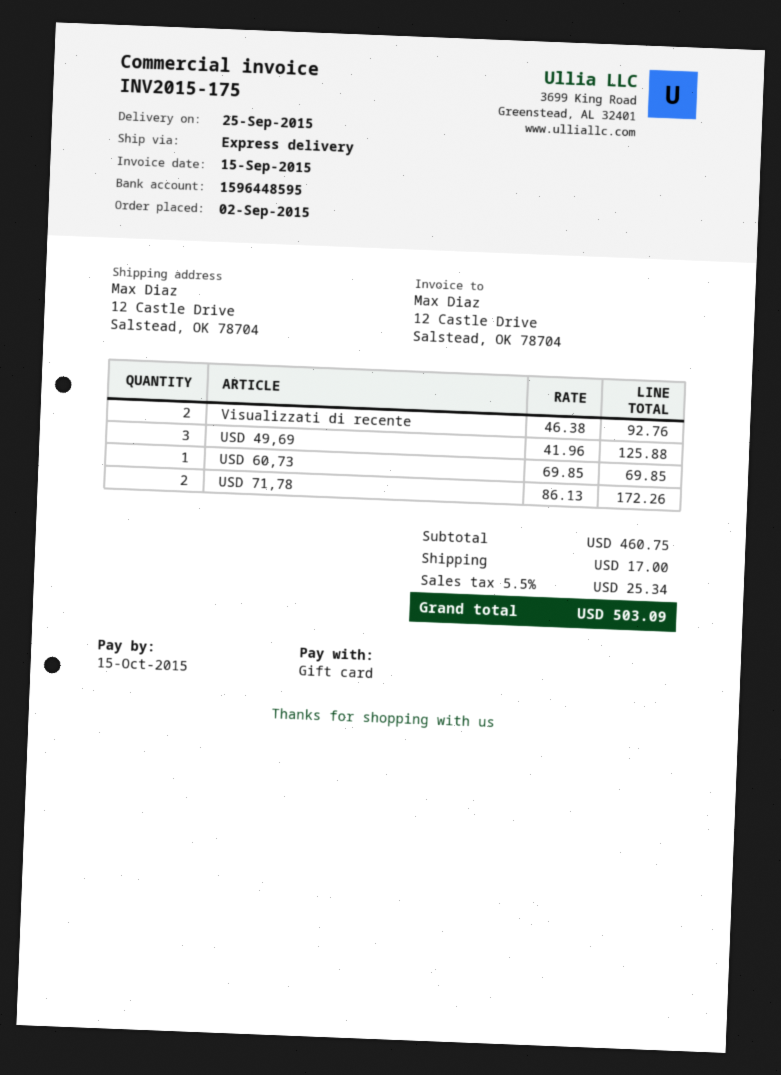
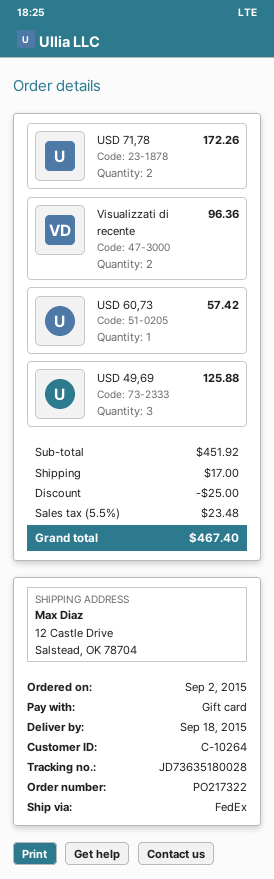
delivery date: 2015-09-25 -> 2015-09-18
shipping method: express -> FedEx
Visualizzati di recente: 2 for 92.76 -> 2 for 96.36
USD 60,73: 1 for 69.85 -> 1 for 57.42
subtotal: 460.75 -> 451.92
discount: none -> 25.00
tax: 5.5% = 25.34 -> 5.5% = 23.48
total: 503.09 -> 467.40

